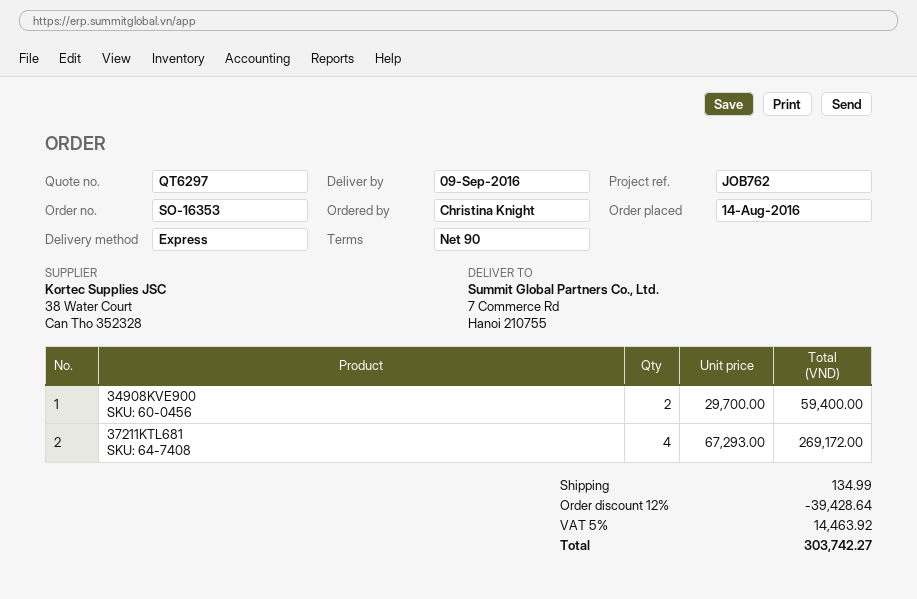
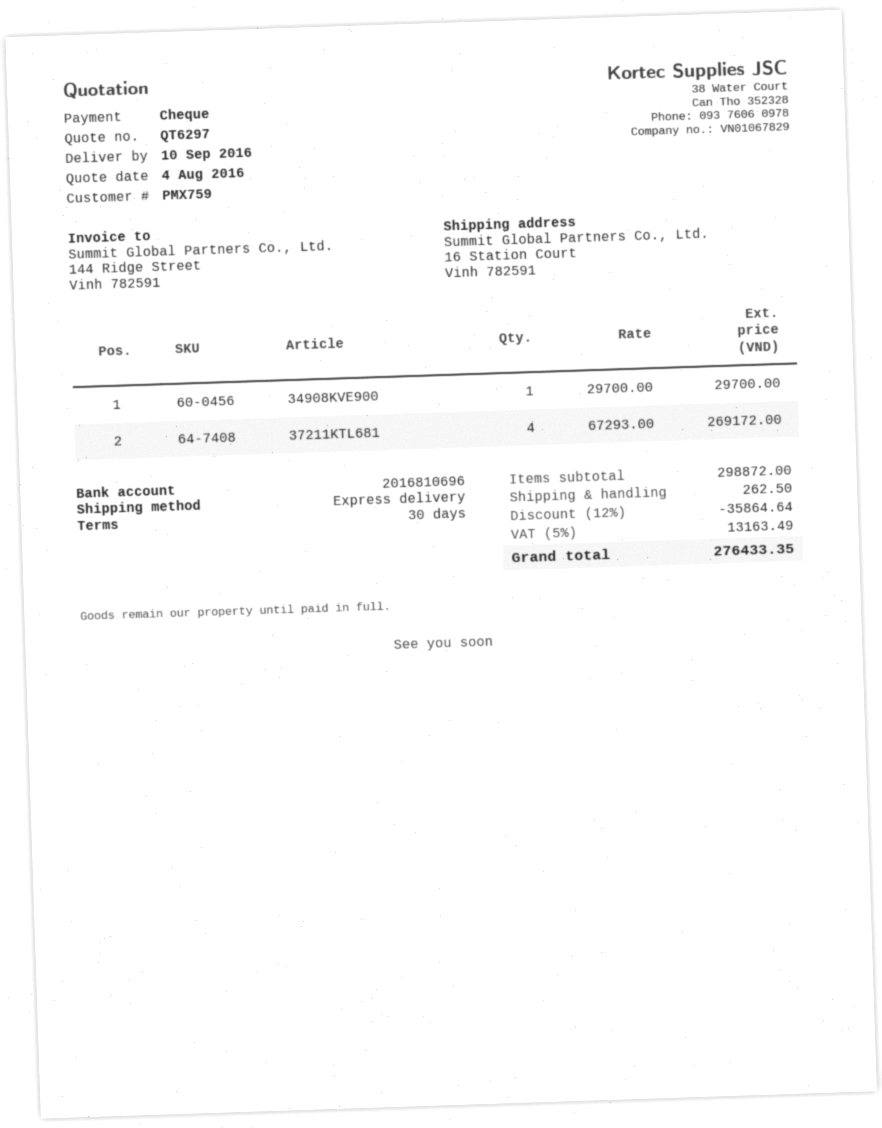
delivery date: 2016-09-09 -> 2016-09-10
payment terms: 90 days -> 30 days
ship to: 7 Commerce Rd, Hanoi 210755 -> 16 Station Court, Vinh 782591
34908KVE900: 2 x 29700.00 = 59400.00 -> 1 x 29700.00 = 29700.00
discount: 12% = 39428.64 -> 12% = 35864.64
shipping: 134.99 -> 262.50
tax: 5% = 14463.92 -> 5% = 13163.49
total: 303742.27 -> 276433.35

